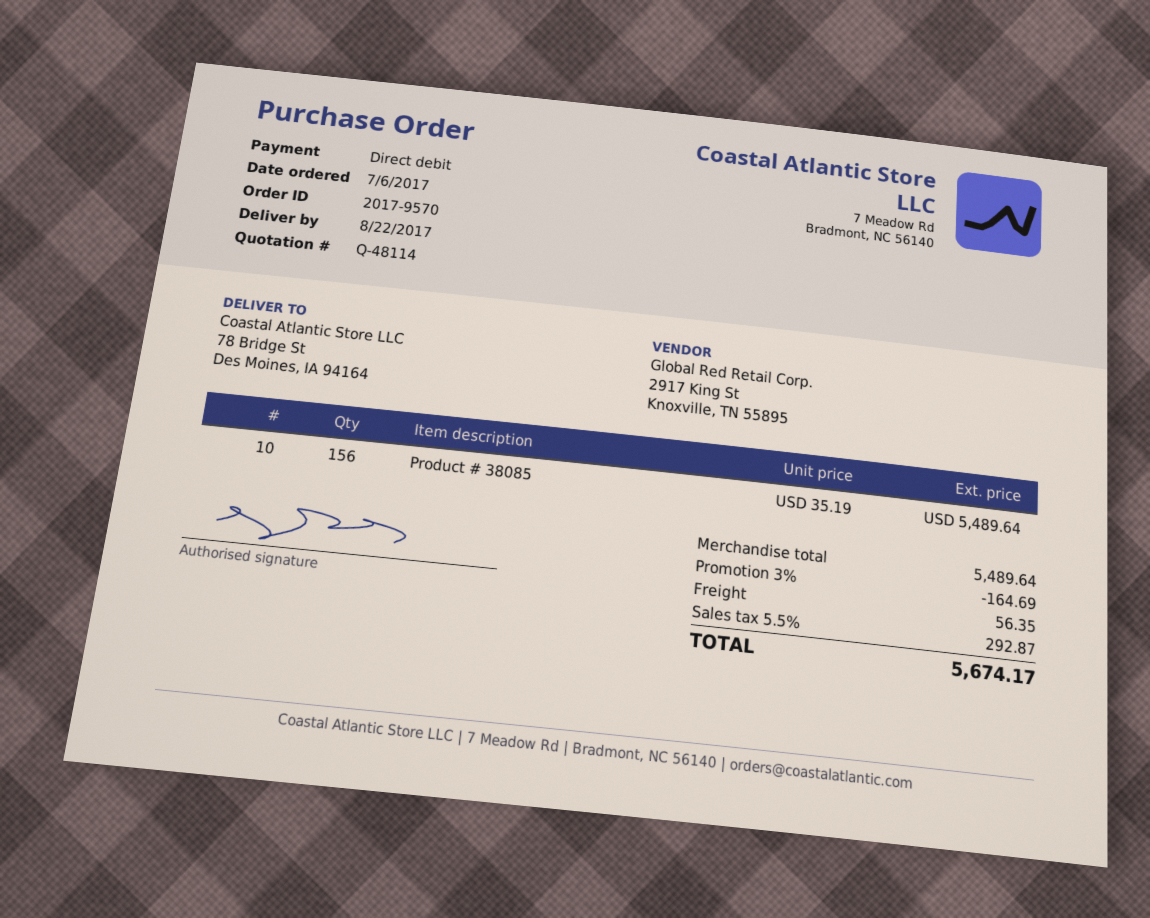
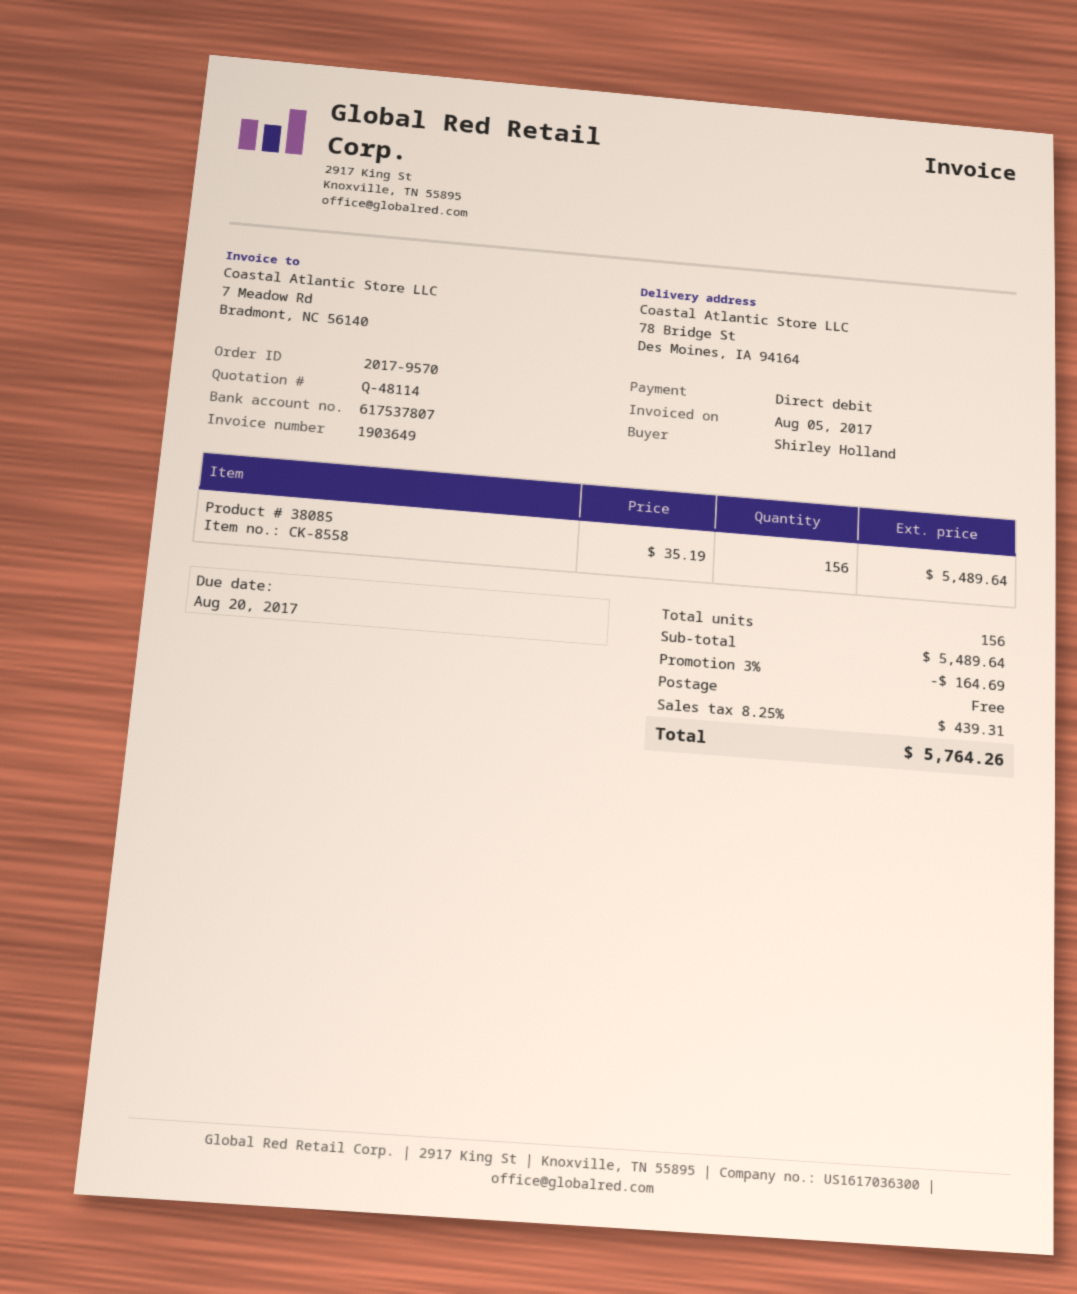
shipping: 56.35 -> 0.00
tax: 5.5% = 292.87 -> 8.25% = 439.31
total: 5674.17 -> 5764.26

